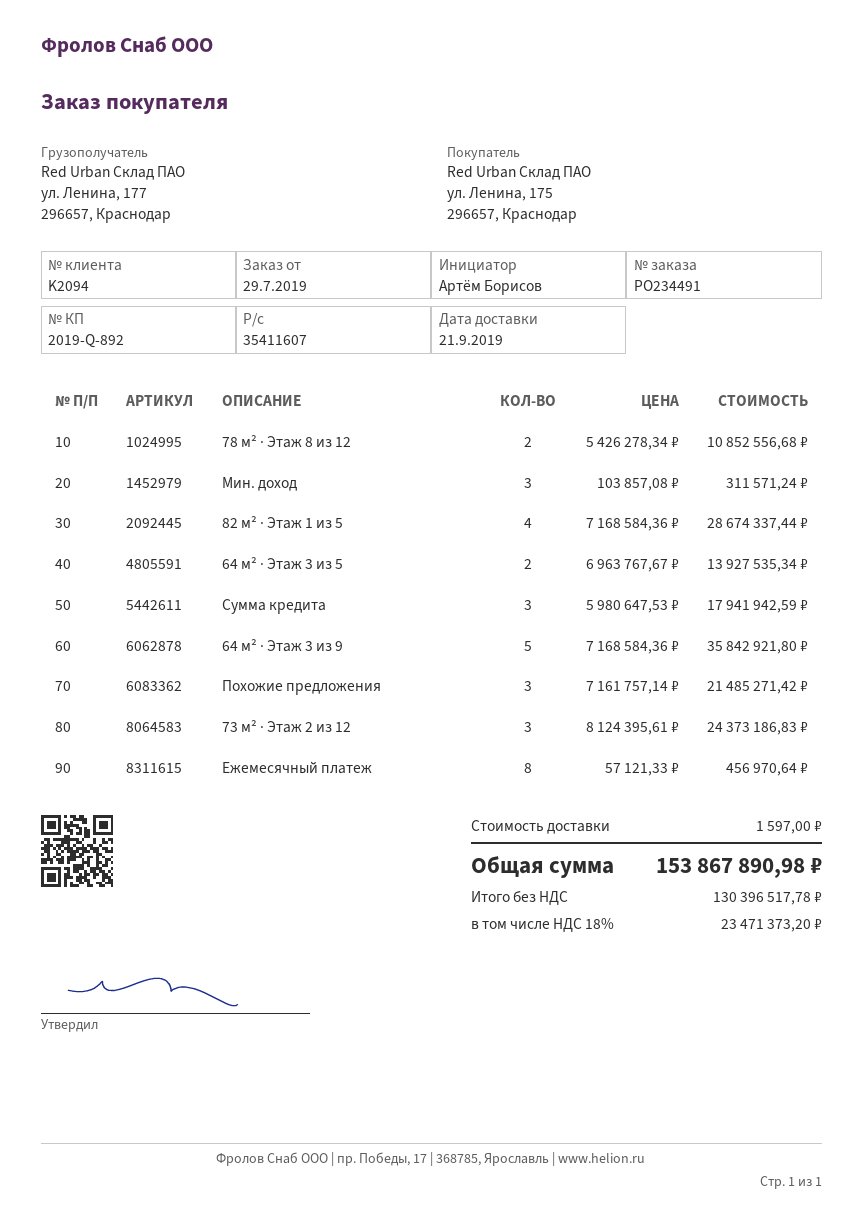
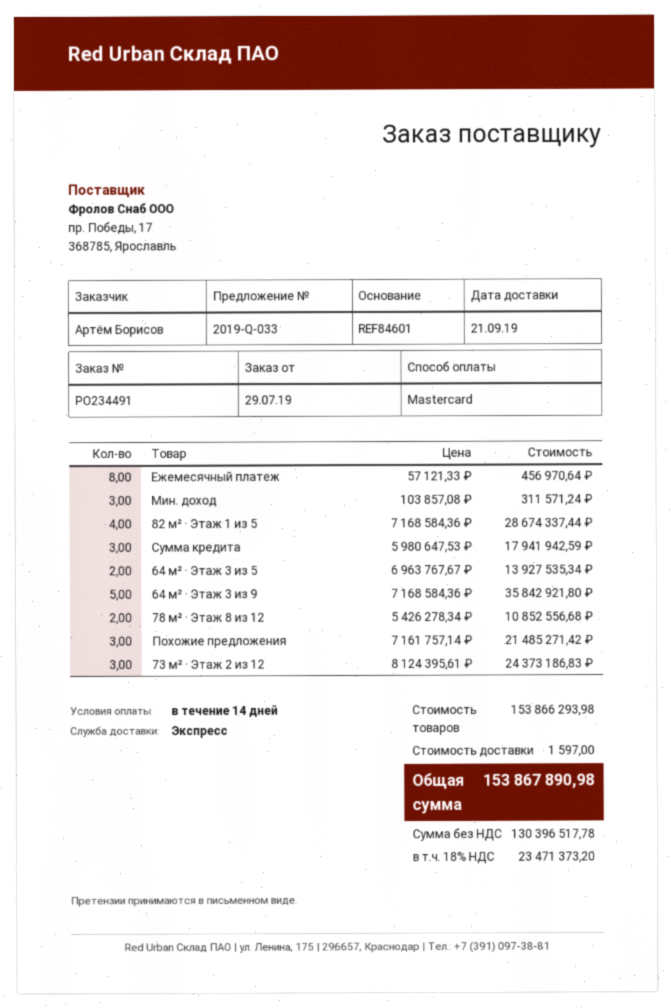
quote number: 2019-Q-892 -> 2019-Q-033

